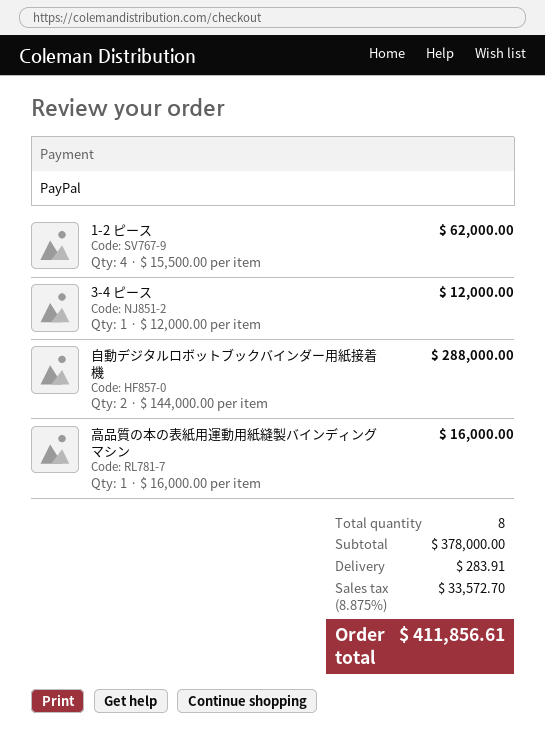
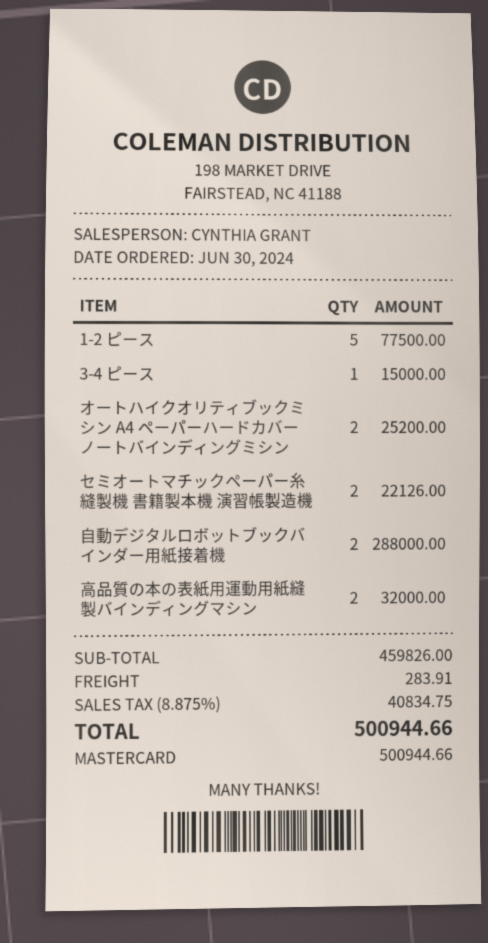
payment method: PayPal -> Mastercard
1-2 ピース: 4 for 62000.00 -> 5 for 77500.00
3-4 ピース: 1 for 12000.00 -> 1 for 15000.00
高品質の本の表紙用運動用紙縫製バインディングマシン: 1 for 16000.00 -> 2 for 32000.00
オートハイクオリティブックミシン A4 ペーパーハードカバーノートバインディングミシン: none -> 2 for 25200.00
セミオートマチックペーパー糸縫製機 書籍製本機 演習帳製造機: none -> 2 for 22126.00
subtotal: 378000.00 -> 459826.00
tax: 8.875% = 33572.70 -> 8.875% = 40834.75
total: 411856.61 -> 500944.66

